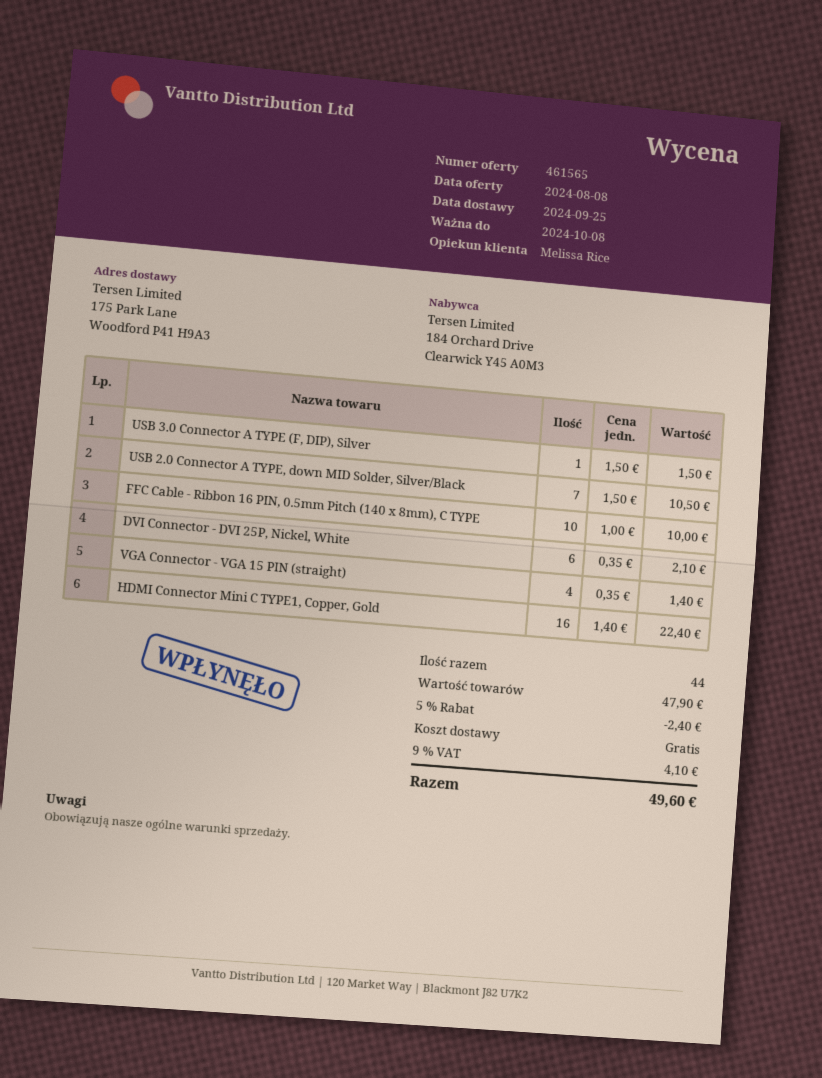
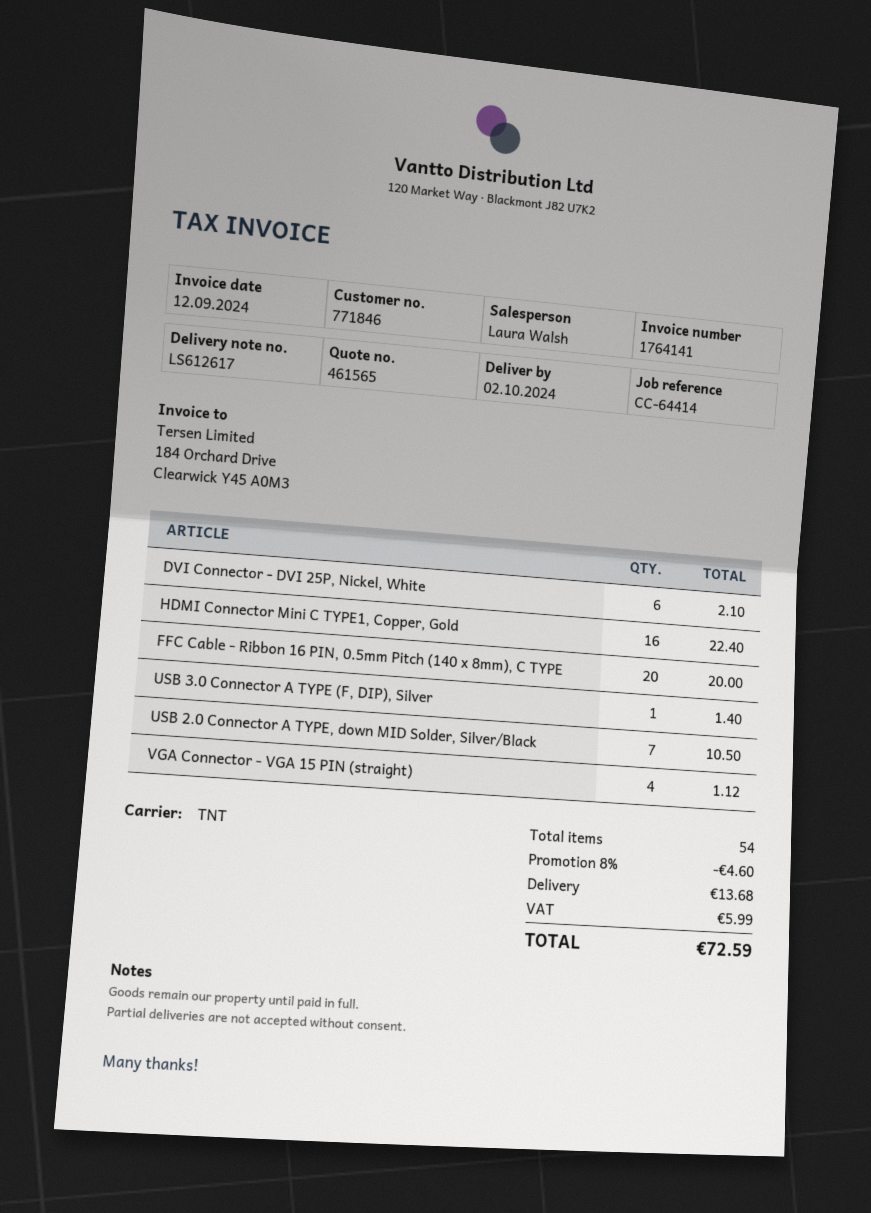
delivery date: 2024-09-25 -> 2024-10-02
sales rep: Melissa Rice -> Laura Walsh
USB 3.0 Connector A TYPE (F, DIP), Silver: 1 for 1.50 -> 1 for 1.40
FFC Cable - Ribbon 16 PIN, 0.5mm Pitch (140 x 8mm), C TYPE: 10 for 10.00 -> 20 for 20.00
VGA Connector - VGA 15 PIN (straight): 4 for 1.40 -> 4 for 1.12
total quantity: 44 -> 54
discount: 5% = 2.40 -> 8% = 4.60
shipping: 0.00 -> 13.68
tax: 4.10 -> 5.99
total: 49.60 -> 72.59

